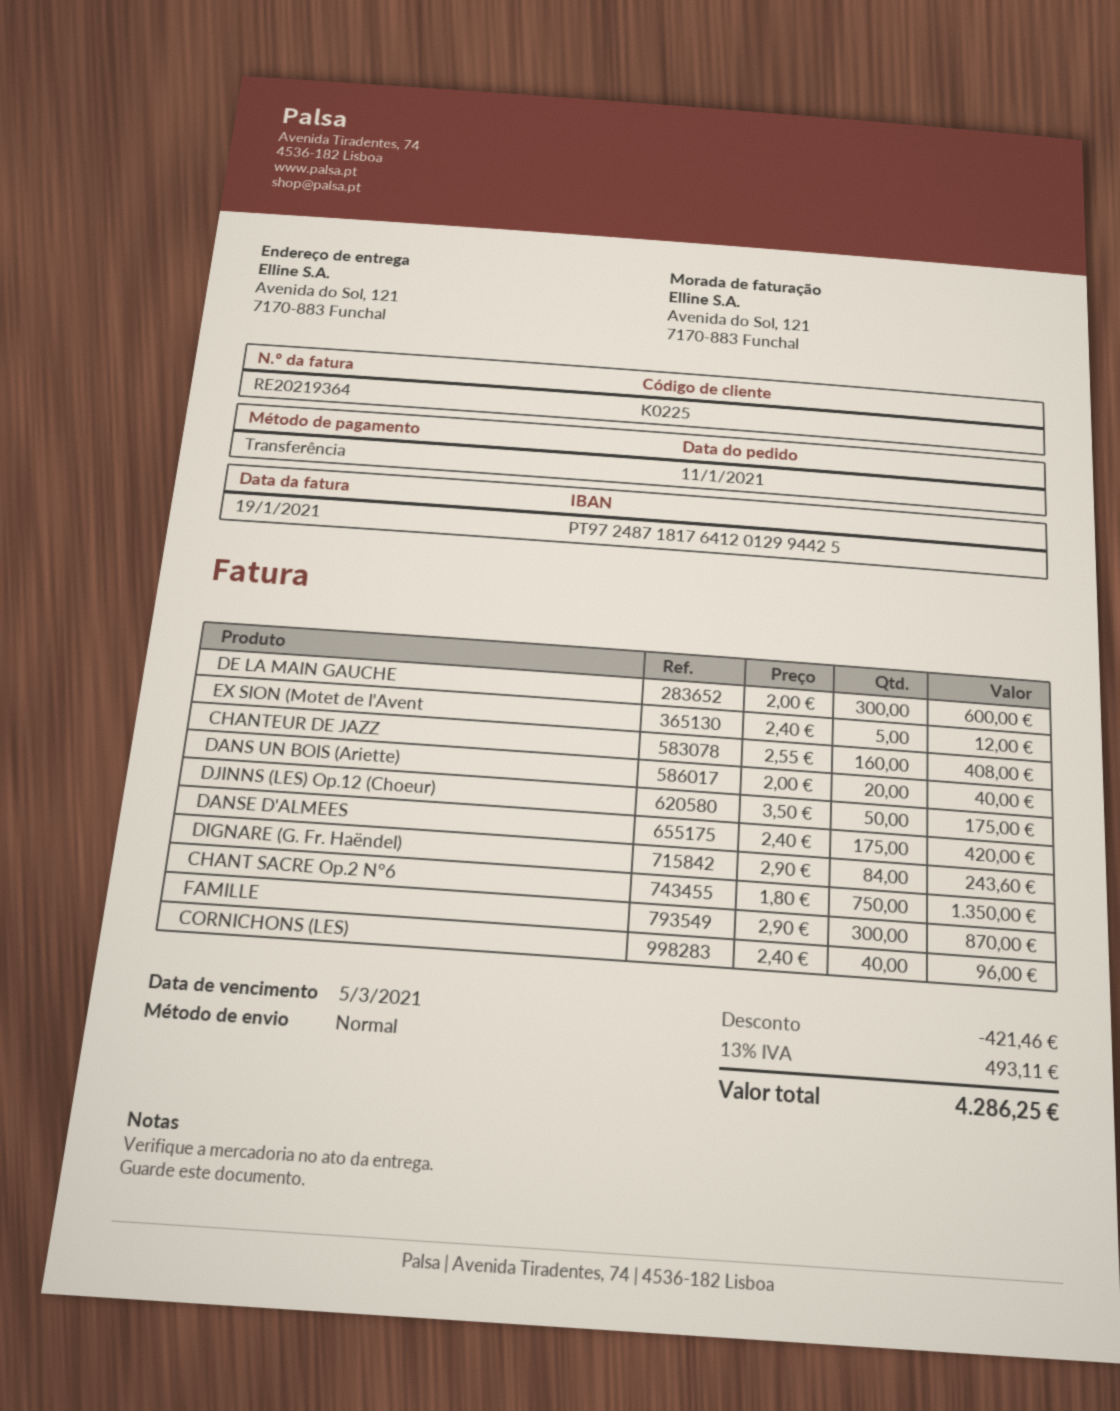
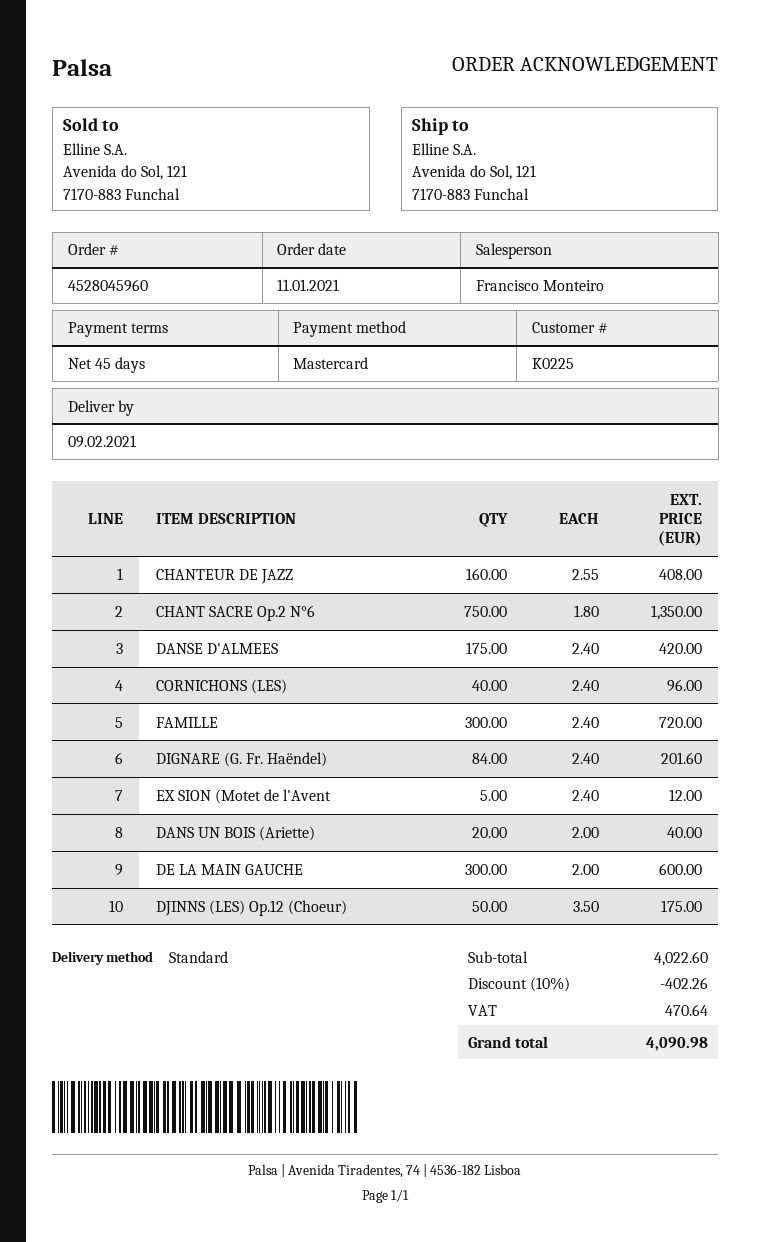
payment method: bank transfer -> Mastercard
DIGNARE (G. Fr. Haëndel): 84 x 2.90 = 243.60 -> 84 x 2.40 = 201.60
FAMILLE: 300 x 2.90 = 870.00 -> 300 x 2.40 = 720.00
discount: 421.46 -> 402.26
tax: 493.11 -> 470.64
total: 4286.25 -> 4090.98

